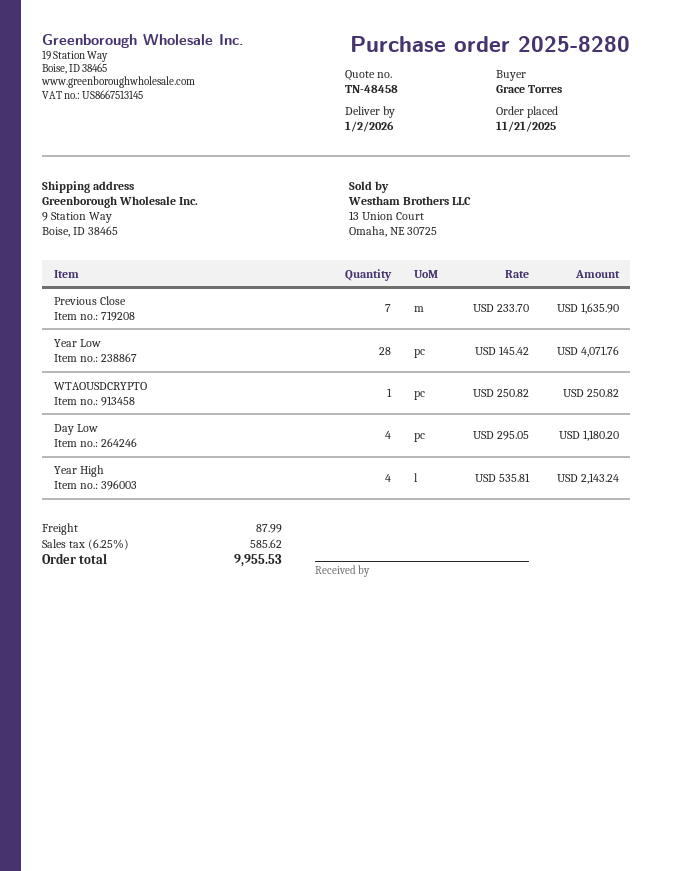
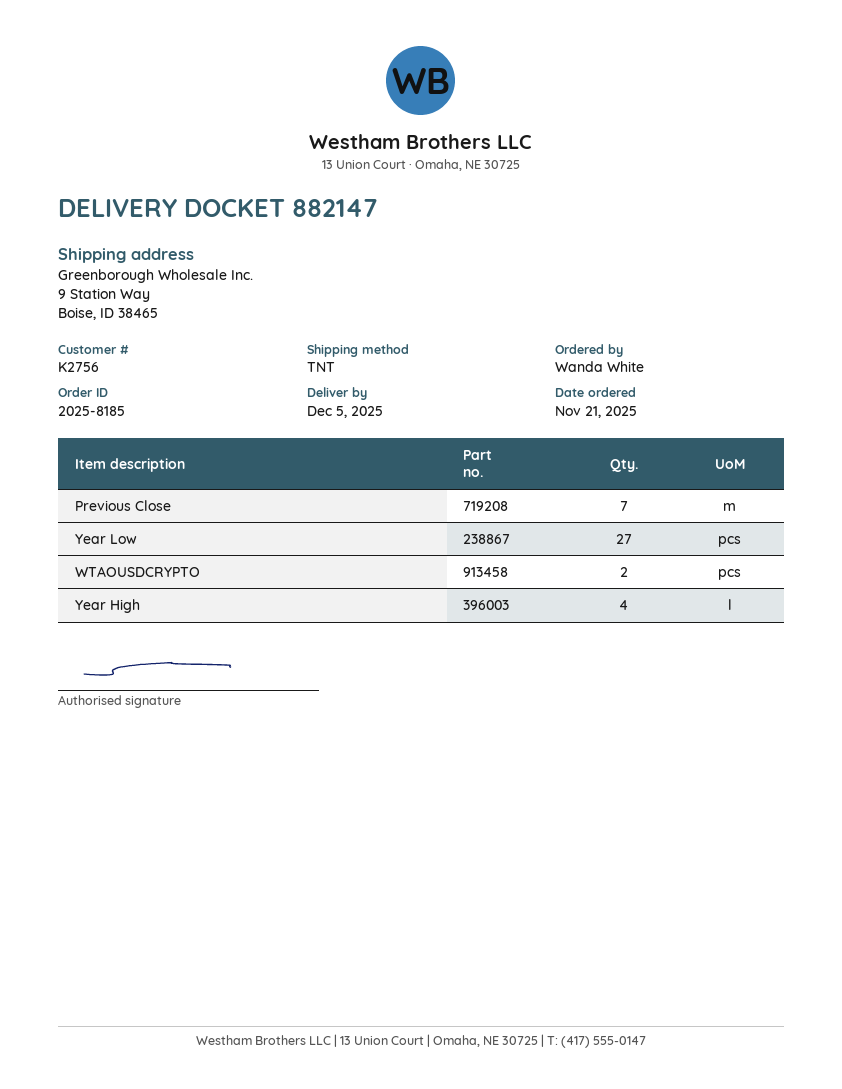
order number: 2025-8280 -> 2025-8185
delivery date: 2026-01-02 -> 2025-12-05
ordered by: Grace Torres -> Wanda White
Year Low: 28 -> 27
WTAOUSDCRYPTO: 1 -> 2
Day Low: 4 -> none

